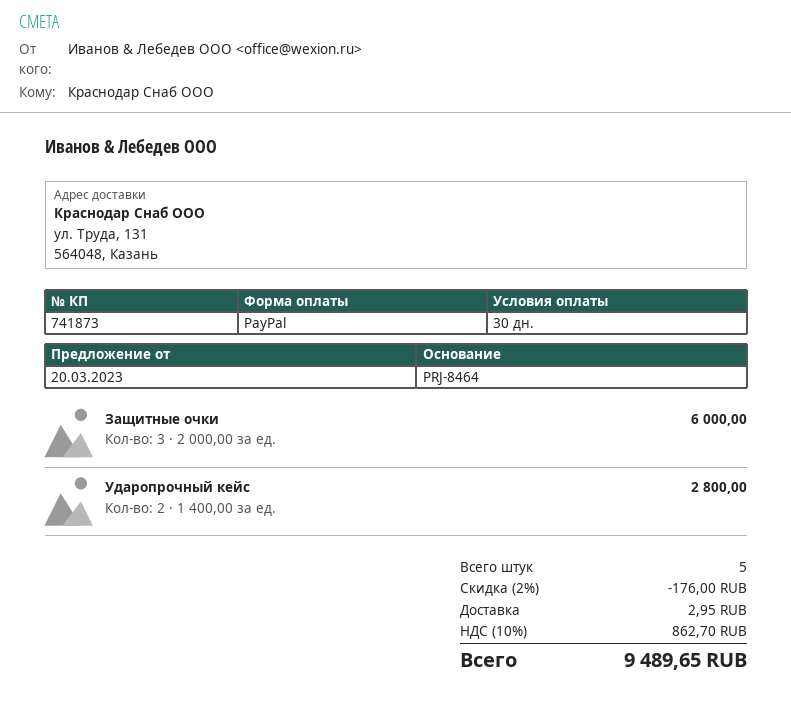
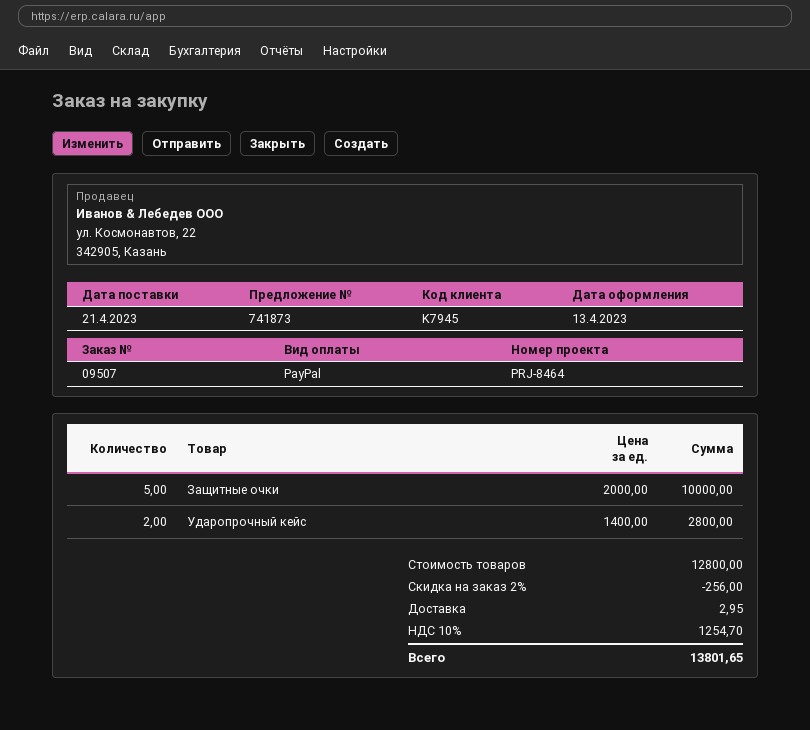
Защитные очки: 3 x 2000.00 = 6000.00 -> 5 x 2000.00 = 10000.00
discount: 2% = 176.00 -> 2% = 256.00
tax: 10% = 862.70 -> 10% = 1254.70
total: 9489.65 -> 13801.65

